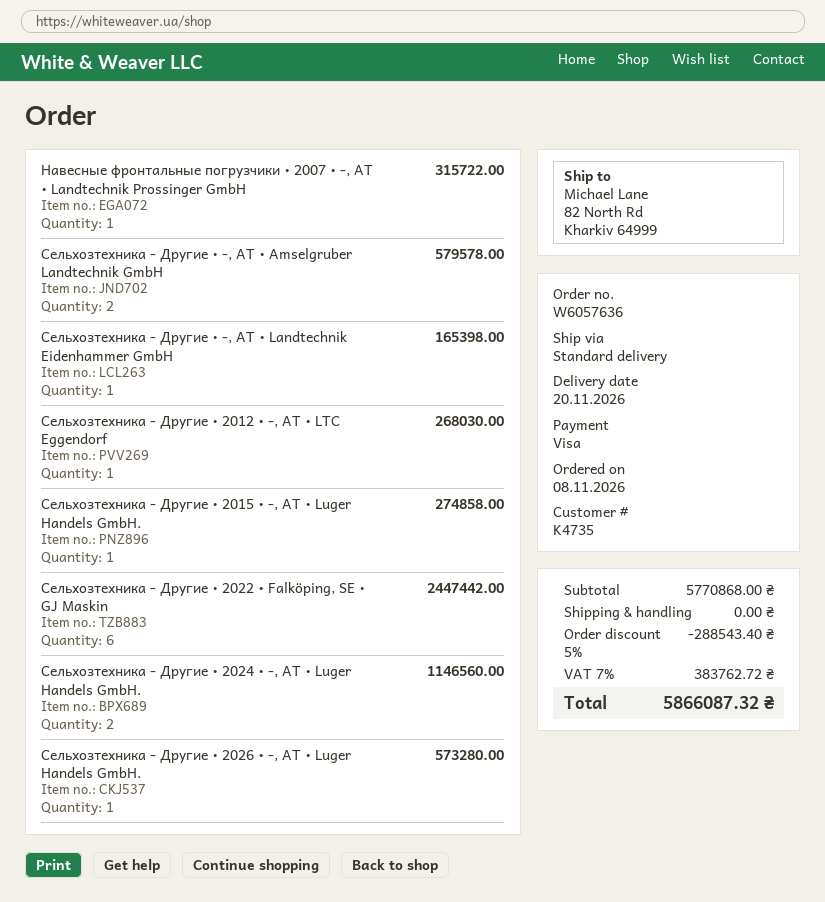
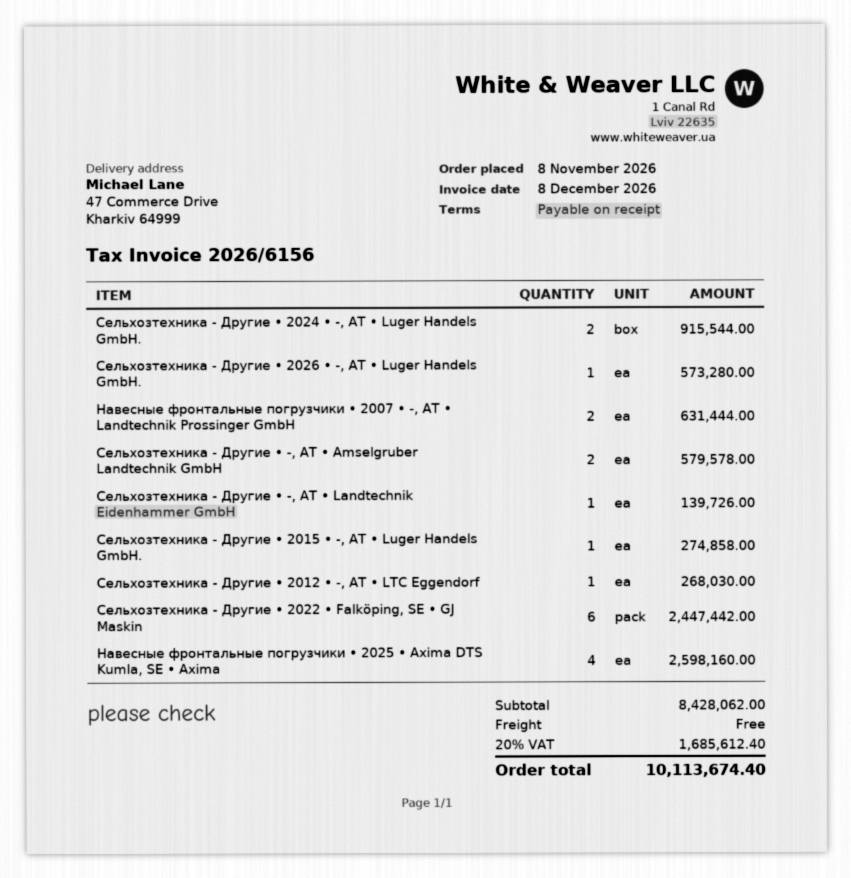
ship to: 82 North Rd, Kharkiv 64999 -> 47 Commerce Drive, Kharkiv 64999
Навесные фронтальные погрузчики • 2007 • -, AT • Landtechnik Prossinger GmbH: 1 for 315722.00 -> 2 for 631444.00
Сельхозтехника - Другие • -, AT • Landtechnik Eidenhammer GmbH: 1 for 165398.00 -> 1 for 139726.00
Сельхозтехника - Другие • 2024 • -, AT • Luger Handels GmbH.: 2 for 1146560.00 -> 2 for 915544.00
Навесные фронтальные погрузчики • 2025 • Axima DTS Kumla, SE • Axima: none -> 4 for 2598160.00
subtotal: 5770868.00 -> 8428062.00
discount: 5% = 288543.40 -> none
tax: 7% = 383762.72 -> 20% = 1685612.40
total: 5866087.32 -> 10113674.40

